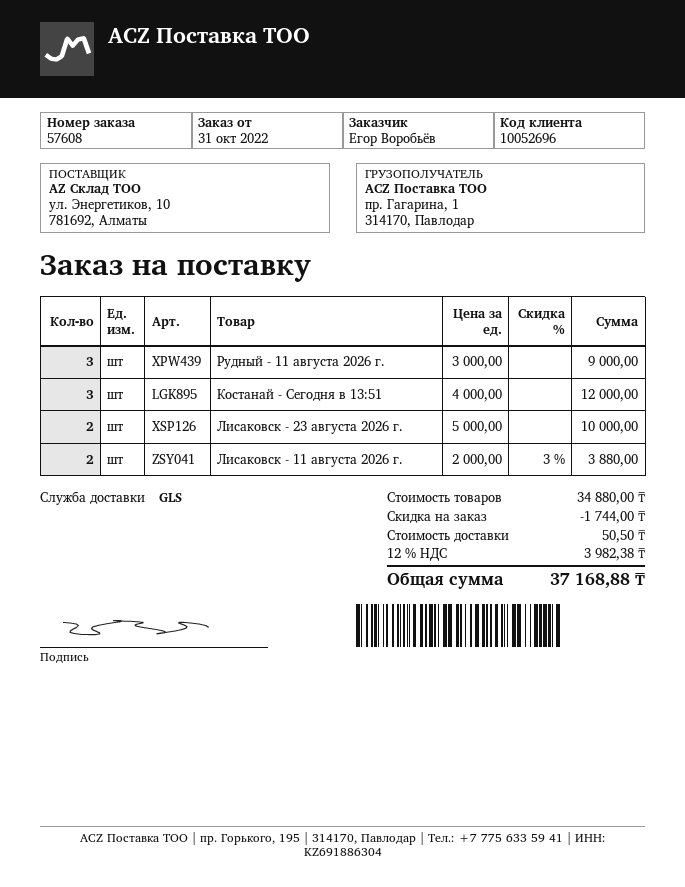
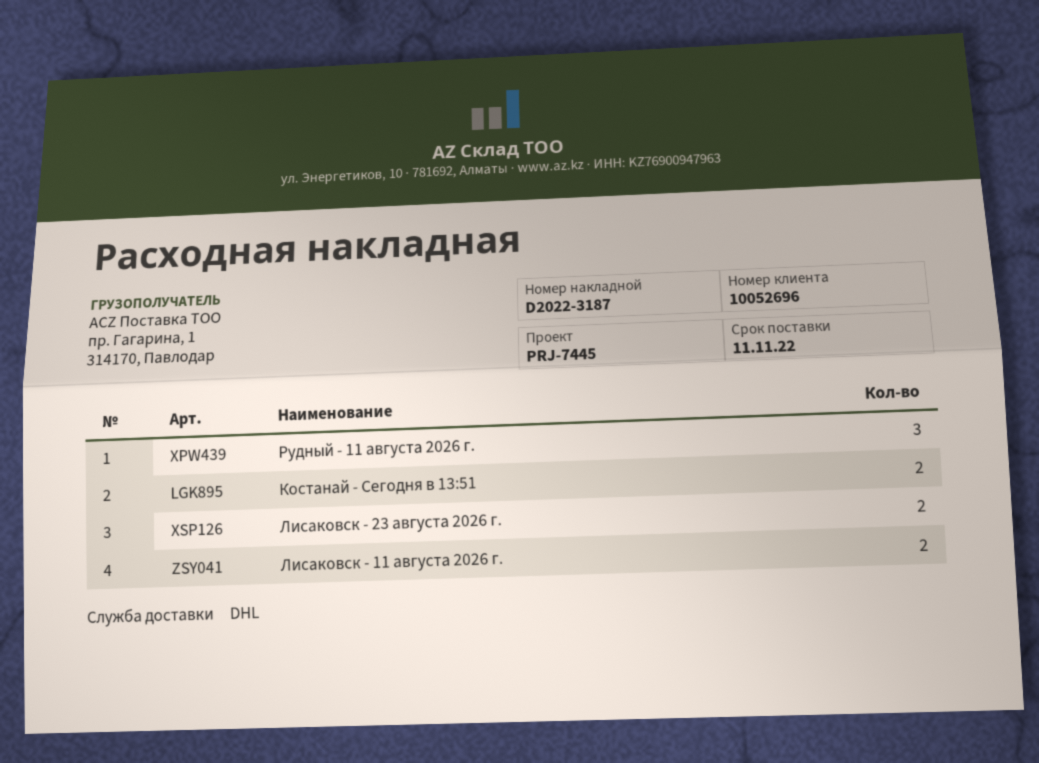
shipping method: GLS -> DHL
Костанай - Сегодня в 13:51: 3 -> 2

